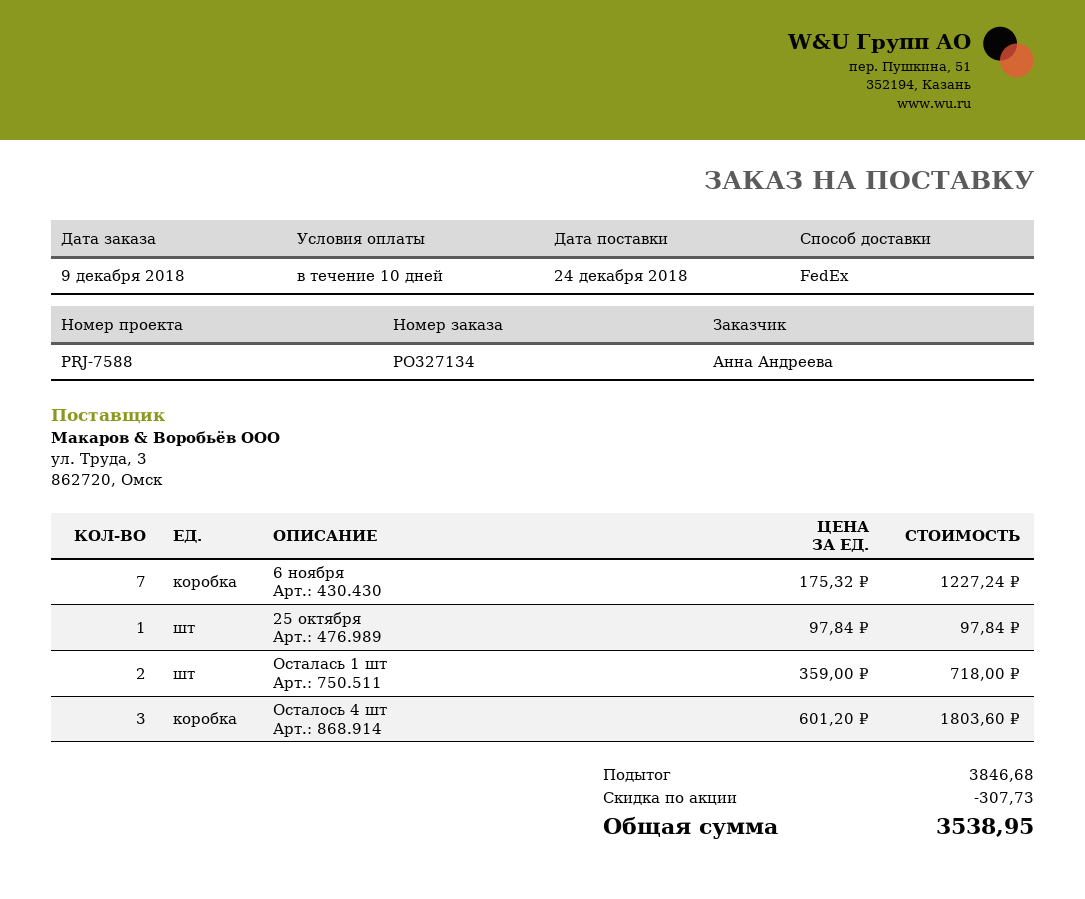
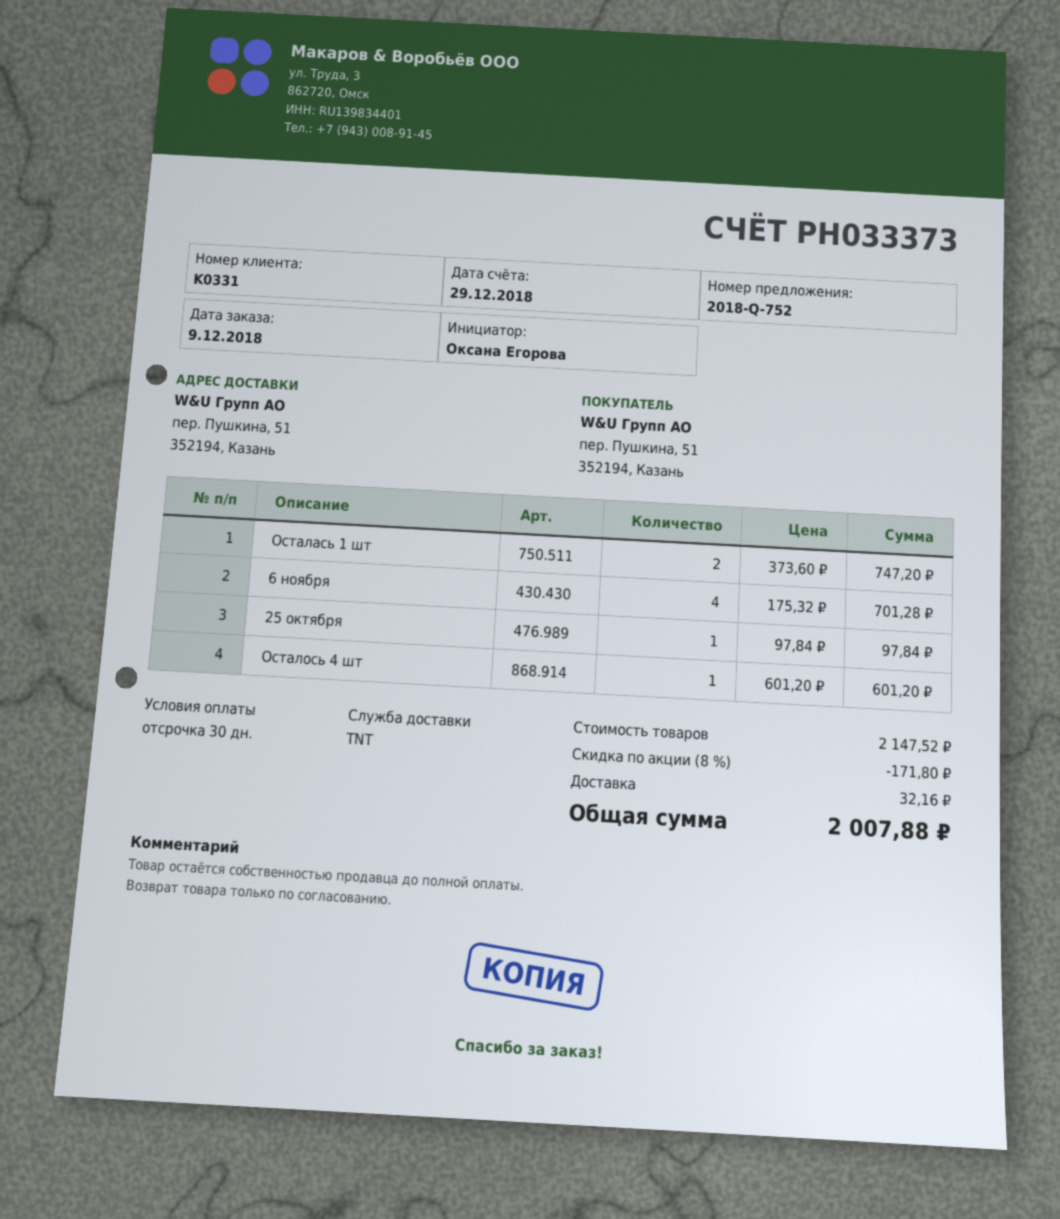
payment terms: 10 days -> 30 days
ordered by: Анна Андреева -> Оксана Егорова
shipping method: FedEx -> TNT
6 ноября: 7 x 175.32 = 1227.24 -> 4 x 175.32 = 701.28
Осталась 1 шт: 2 x 359.00 = 718.00 -> 2 x 373.60 = 747.20
Осталось 4 шт: 3 x 601.20 = 1803.60 -> 1 x 601.20 = 601.20
subtotal: 3846.68 -> 2147.52
discount: 307.73 -> 171.80
shipping: none -> 32.16
total: 3538.95 -> 2007.88

